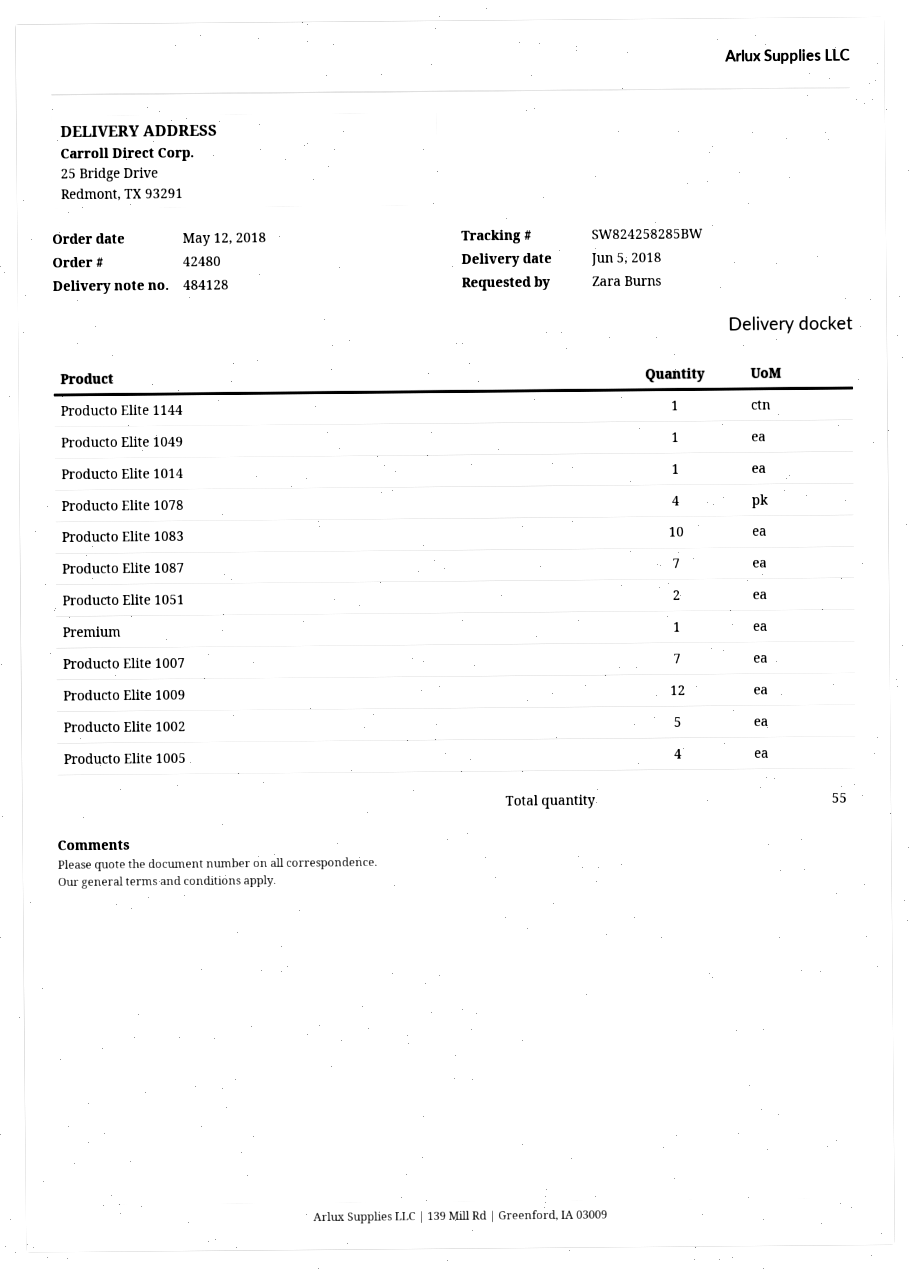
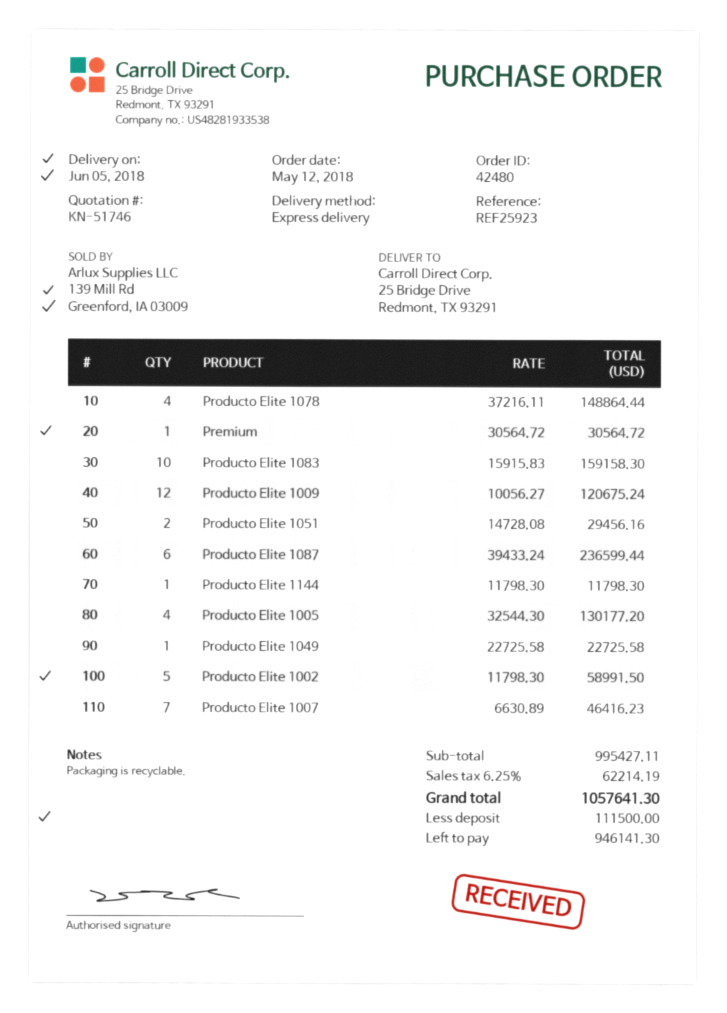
Producto Elite 1014: 1 -> none
Producto Elite 1087: 7 -> 6

